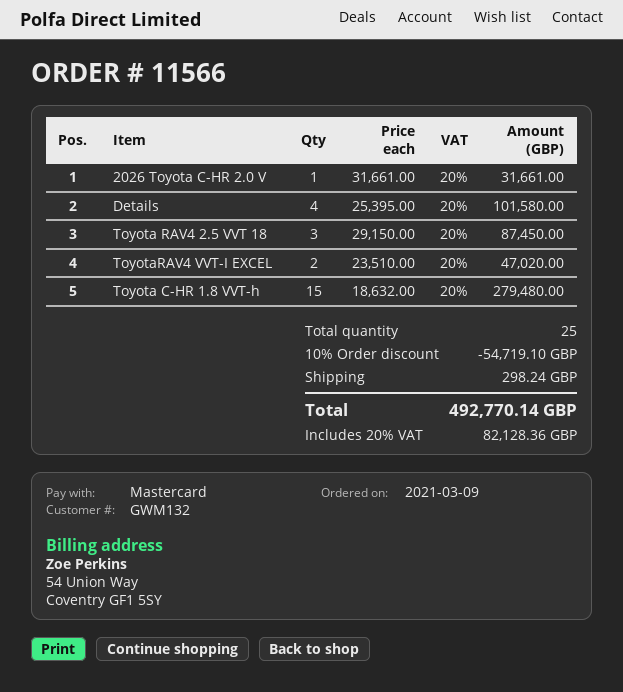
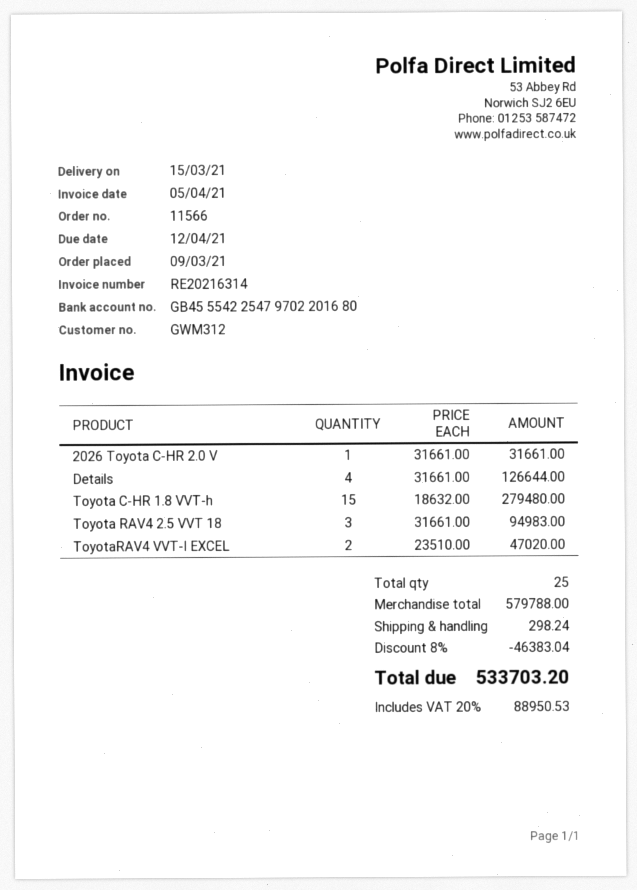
customer number: GWM132 -> GWM312
Details: 4 x 25395.00 = 101580.00 -> 4 x 31661.00 = 126644.00
Toyota RAV4 2.5 VVT 18: 3 x 29150.00 = 87450.00 -> 3 x 31661.00 = 94983.00
discount: 10% = 54719.10 -> 8% = 46383.04
tax: 20% = 82128.36 -> 20% = 88950.53
total: 492770.14 -> 533703.20

